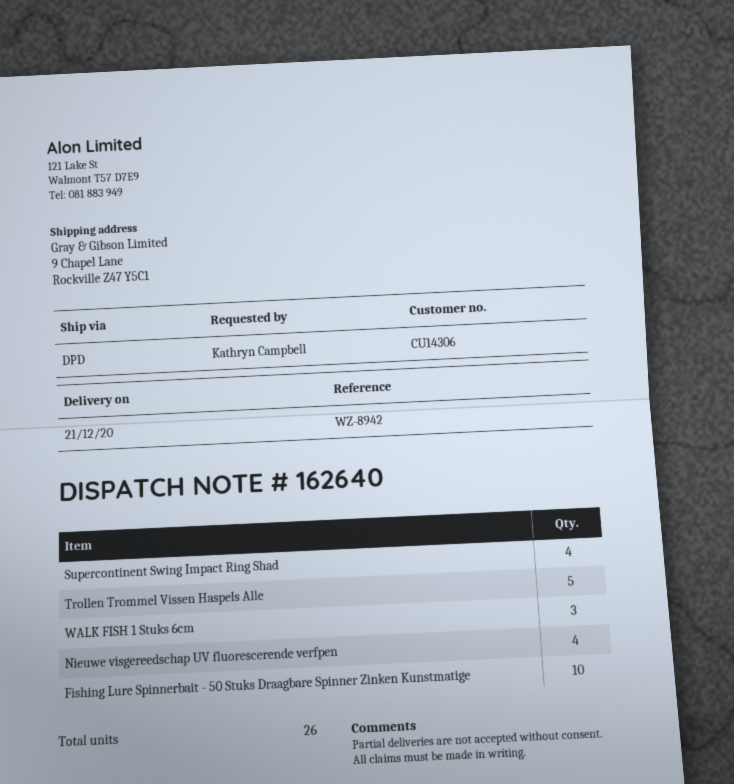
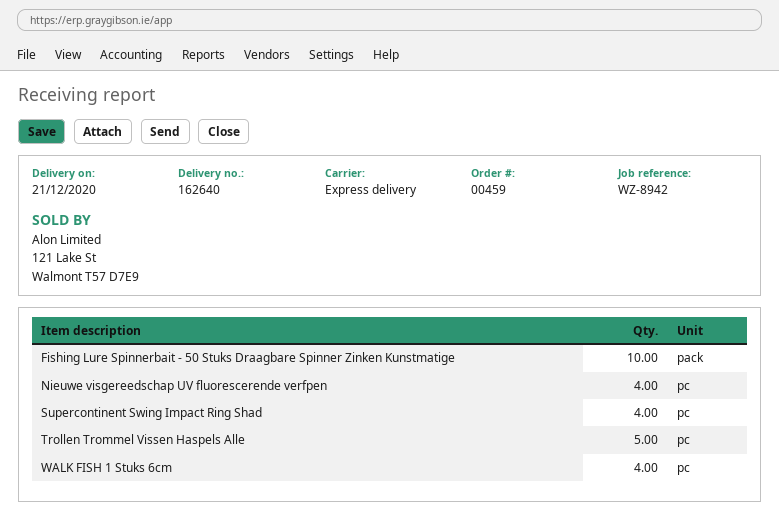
shipping method: DPD -> express
WALK FISH 1 Stuks 6cm: 3 -> 4

